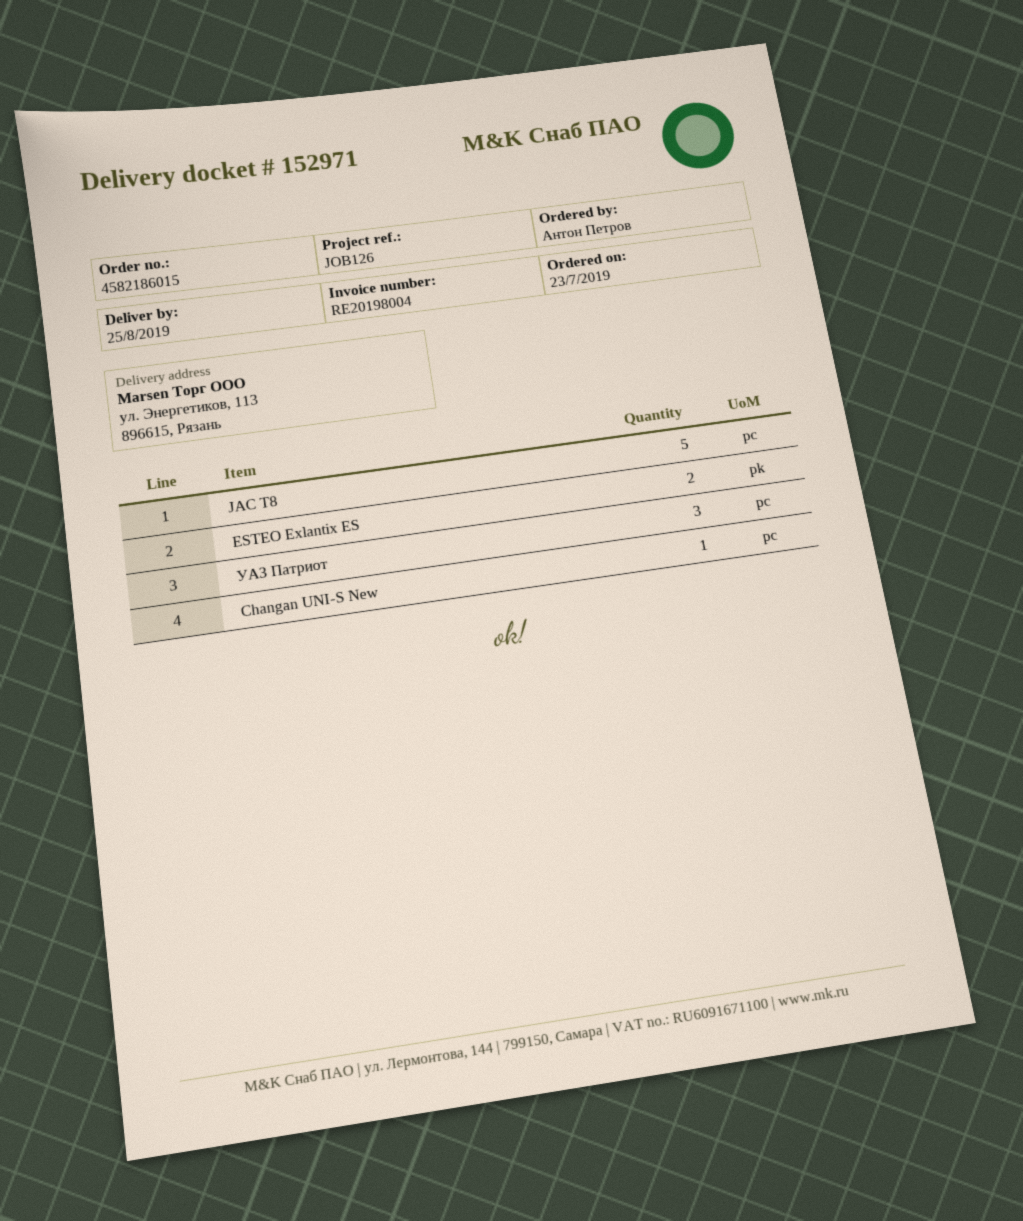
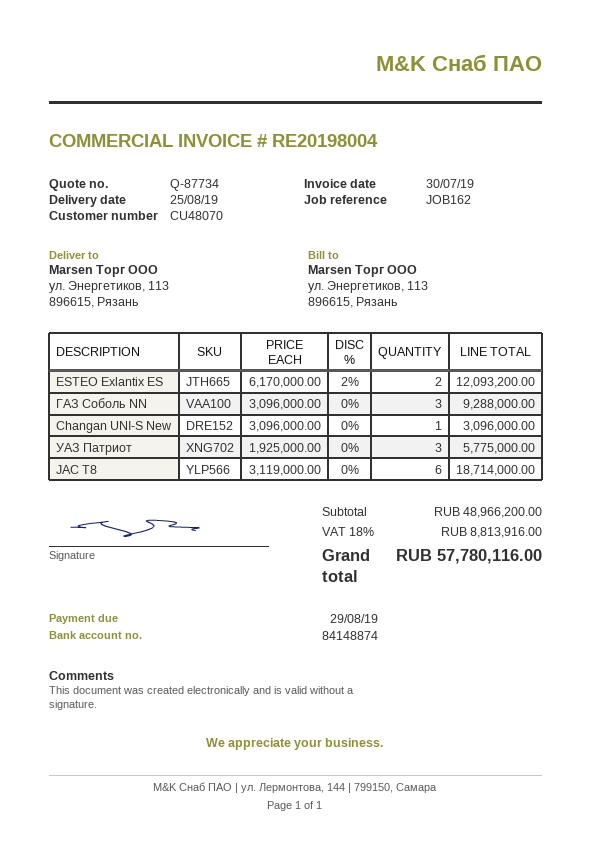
reference: JOB126 -> JOB162
JAC T8: 5 -> 6
ГАЗ Соболь NN: none -> 3

